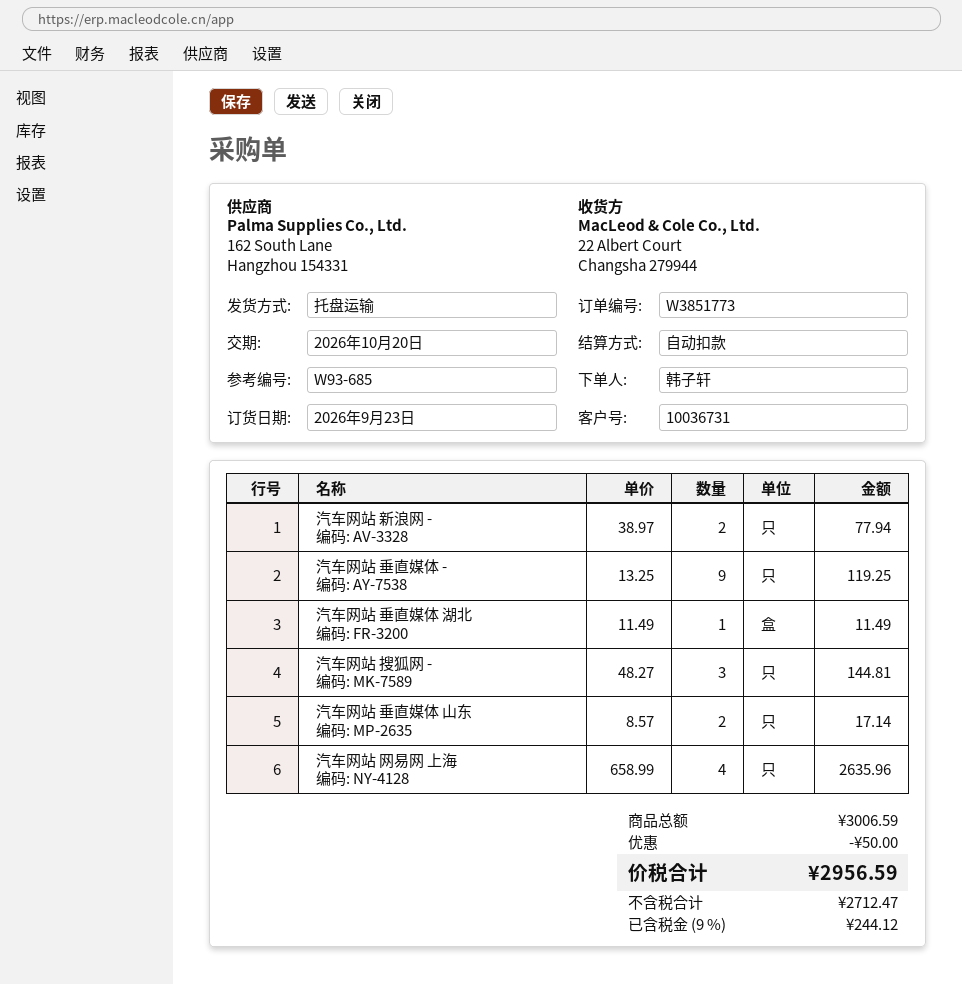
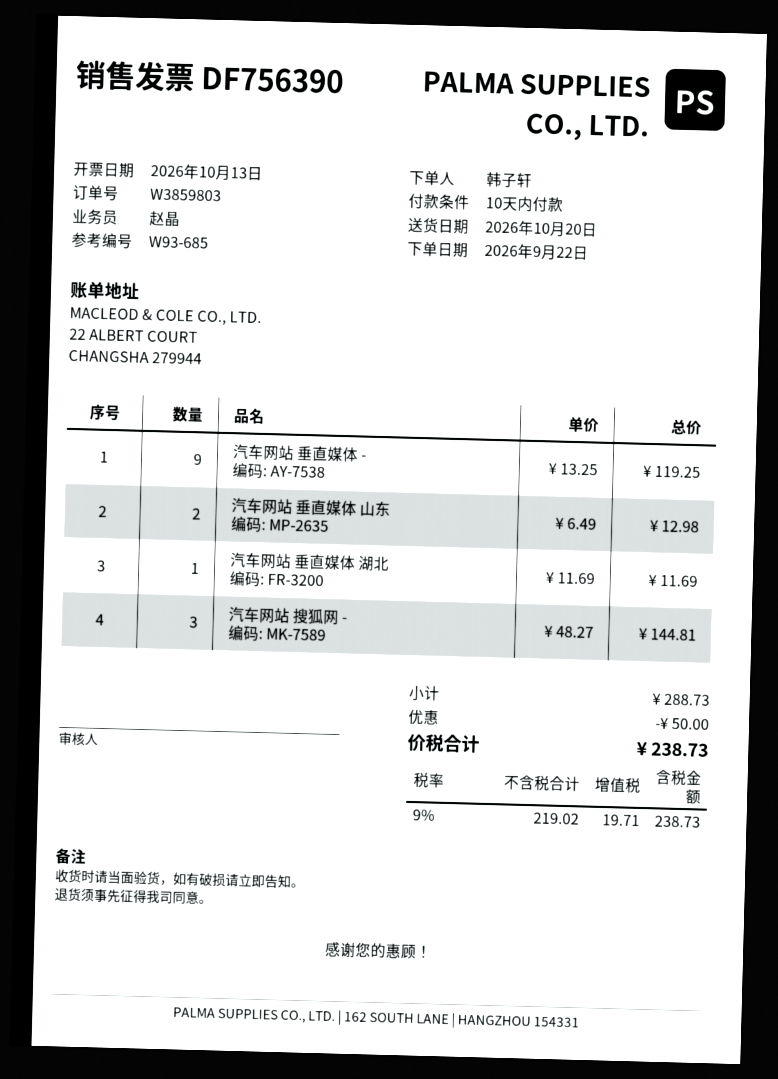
order number: W3851773 -> W3859803
order date: 2026-09-23 -> 2026-09-22
汽车网站 新浪网 -: 2 x 38.97 = 77.94 -> none
汽车网站 垂直媒体 湖北: 1 x 11.49 = 11.49 -> 1 x 11.69 = 11.69
汽车网站 垂直媒体 山东: 2 x 8.57 = 17.14 -> 2 x 6.49 = 12.98
汽车网站 网易网 上海: 4 x 658.99 = 2635.96 -> none
subtotal: 3006.59 -> 288.73
net: 2712.47 -> 219.02
tax: 9% = 244.12 -> 9% = 19.71
total: 2956.59 -> 238.73

